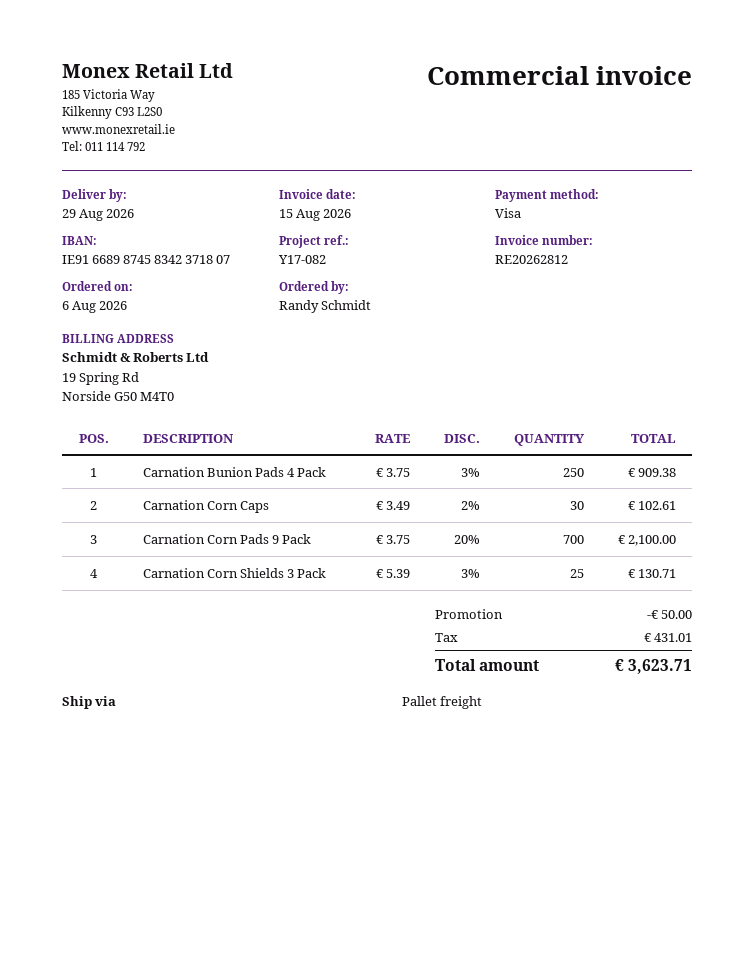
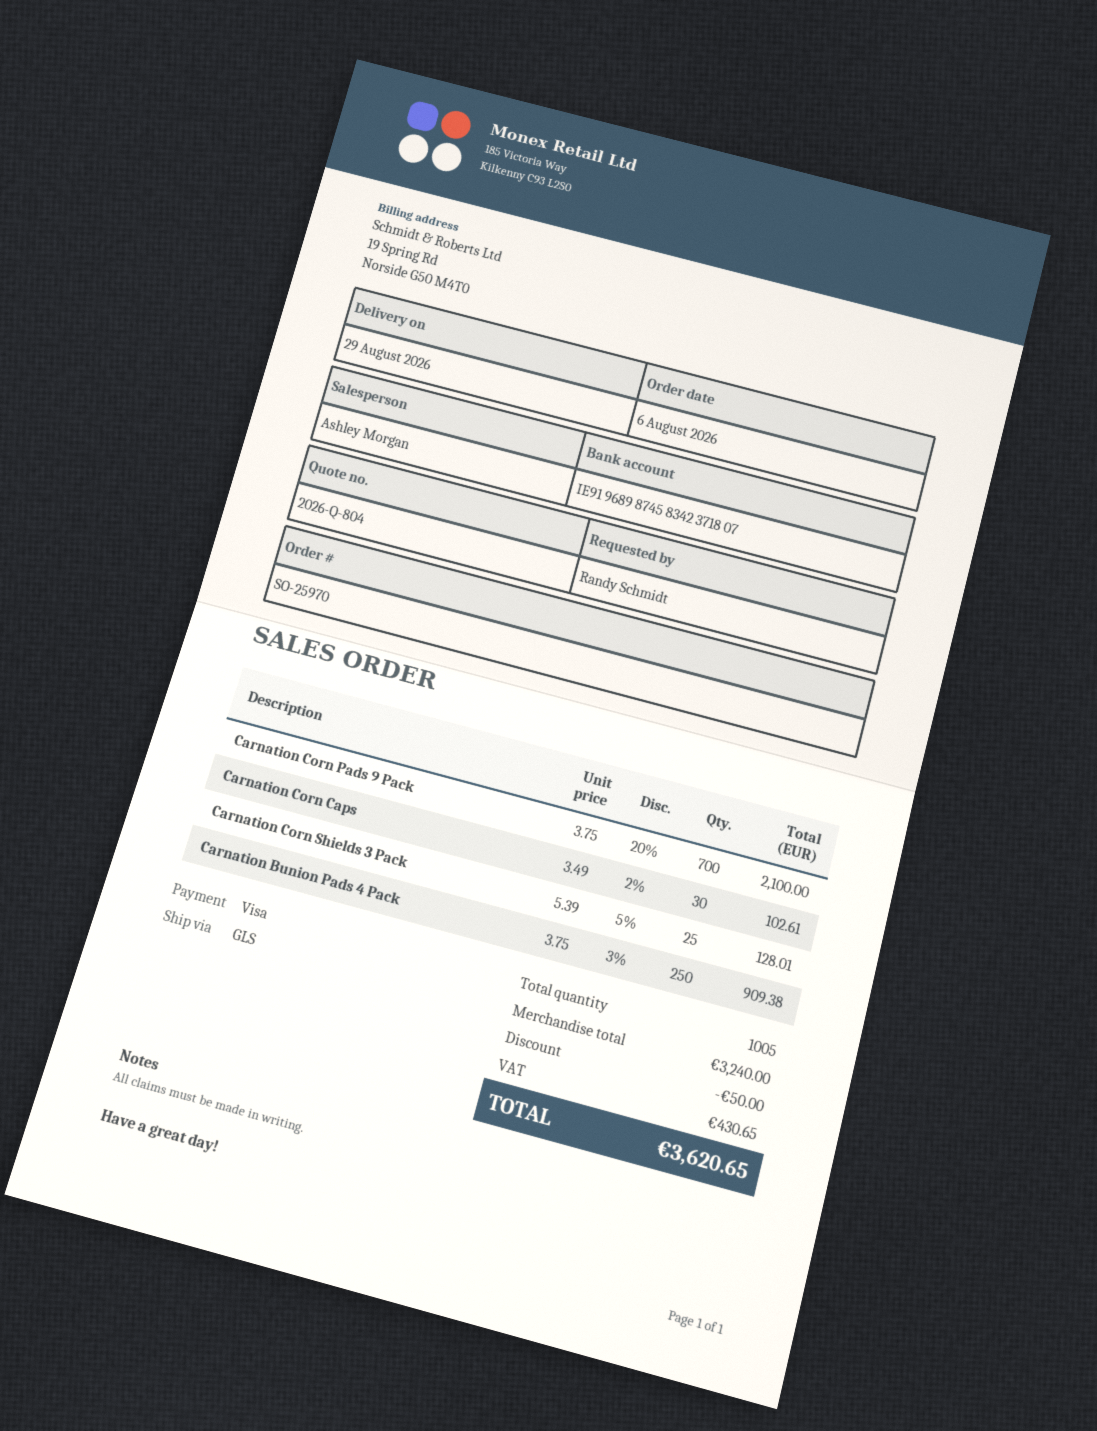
bank account: IE91668987458342371807 -> IE91968987458342371807
shipping method: pallet freight -> GLS
Carnation Corn Shields 3 Pack: 25 x 5.39 - 3% = 130.71 -> 25 x 5.39 - 5% = 128.01
tax: 431.01 -> 430.65
total: 3623.71 -> 3620.65

